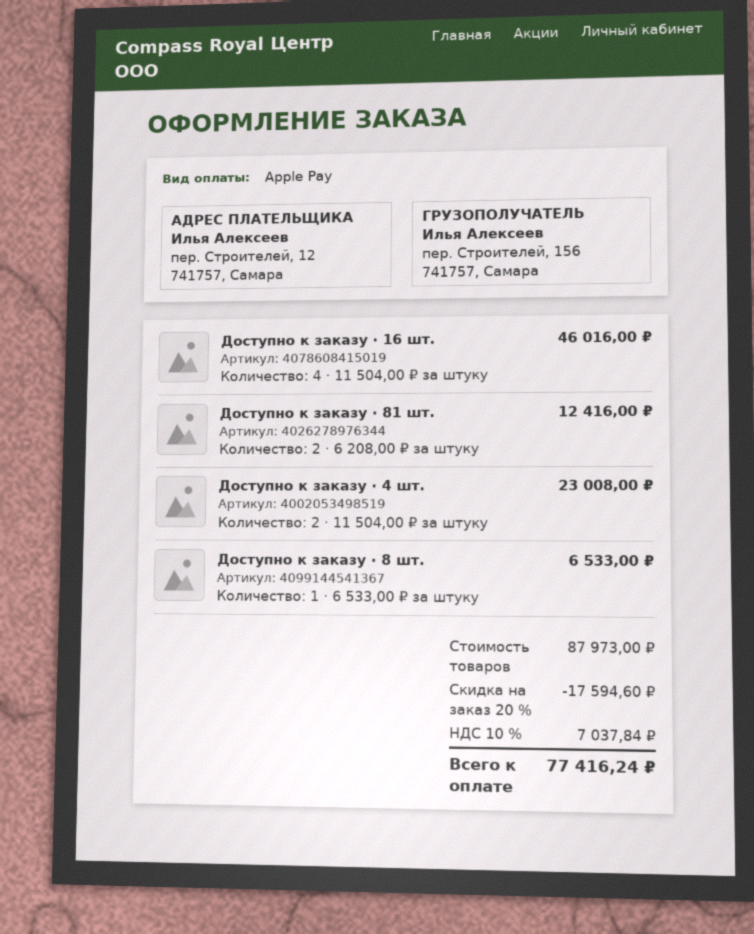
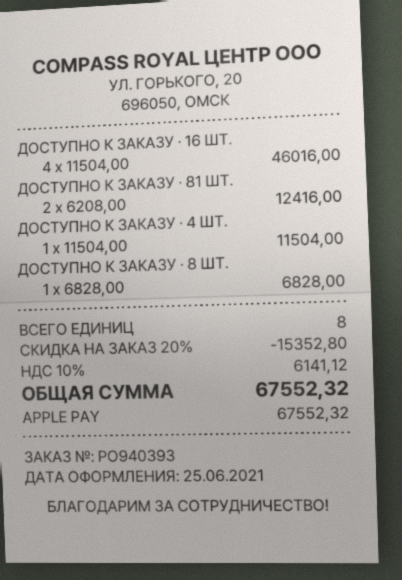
Доступно к заказу · 4 шт.: 2 x 11504.00 = 23008.00 -> 1 x 11504.00 = 11504.00
Доступно к заказу · 8 шт.: 1 x 6533.00 = 6533.00 -> 1 x 6828.00 = 6828.00
discount: 20% = 17594.60 -> 20% = 15352.80
tax: 10% = 7037.84 -> 10% = 6141.12
total: 77416.24 -> 67552.32

